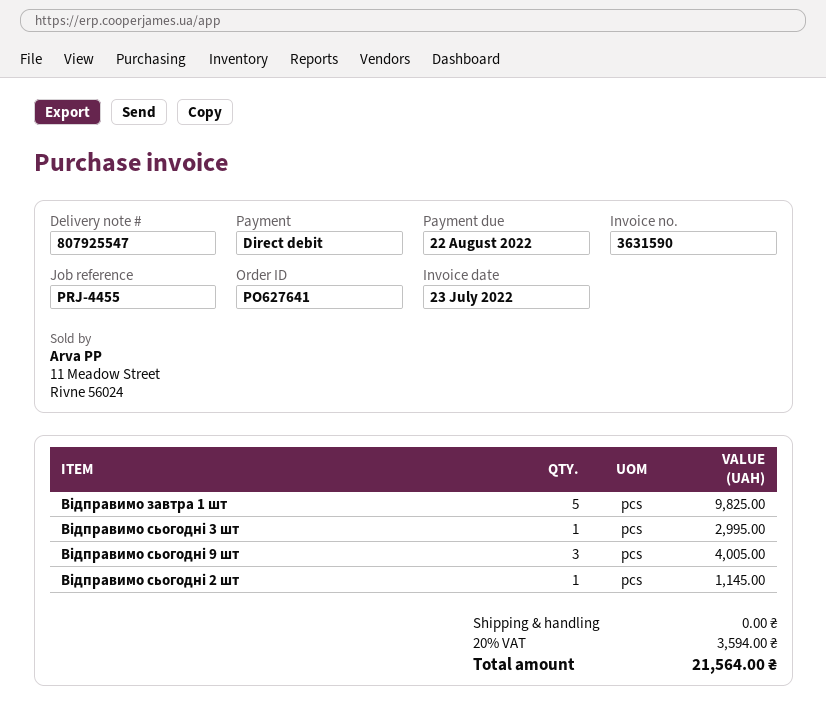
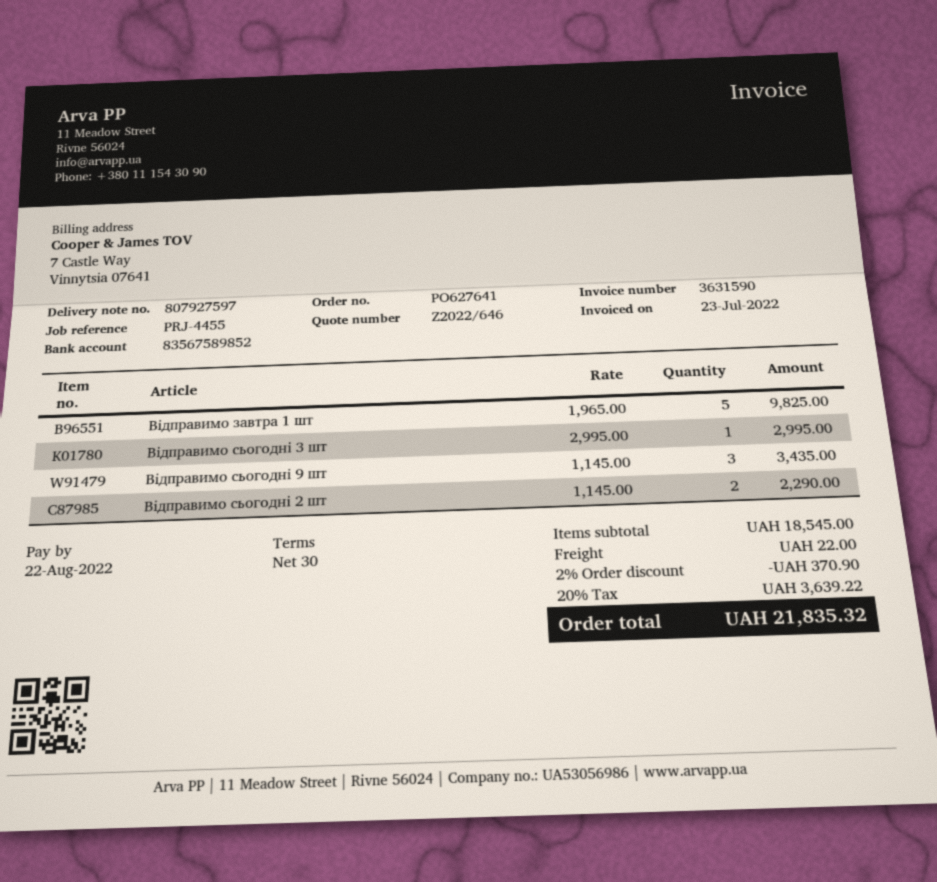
delivery note number: 807925547 -> 807927597
Відправимо сьогодні 9 шт: 3 for 4005.00 -> 3 for 3435.00
Відправимо сьогодні 2 шт: 1 for 1145.00 -> 2 for 2290.00
discount: none -> 2% = 370.90
shipping: 0.00 -> 22.00
tax: 20% = 3594.00 -> 20% = 3639.22
total: 21564.00 -> 21835.32

